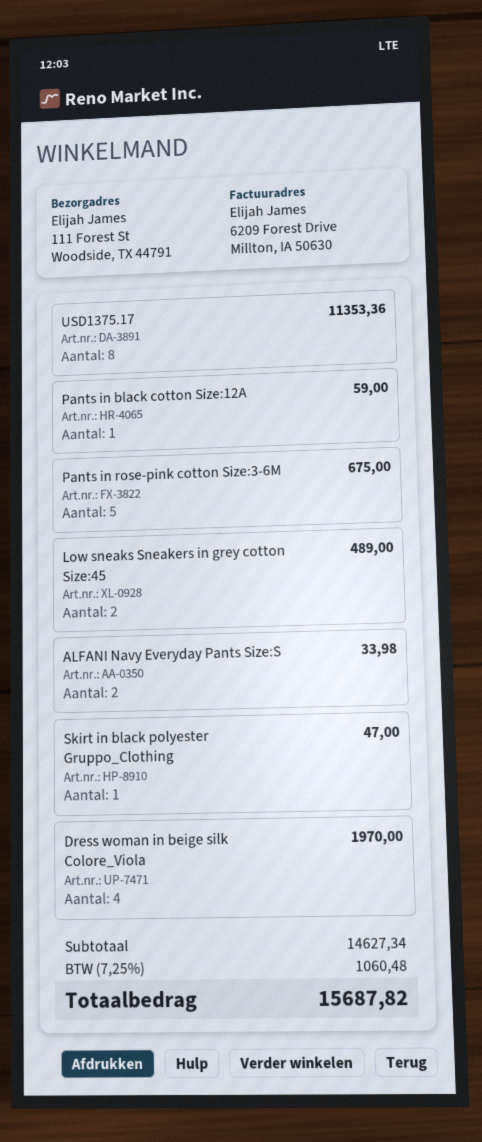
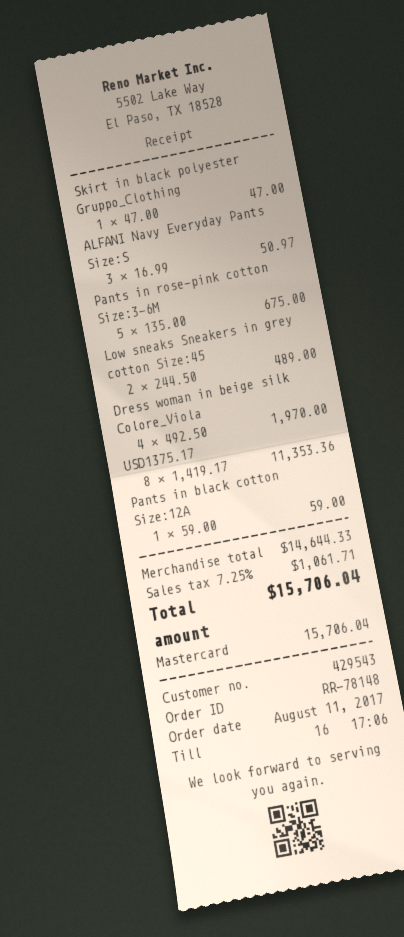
ALFANI Navy Everyday Pants Size:S: 2 for 33.98 -> 3 for 50.97
subtotal: 14627.34 -> 14644.33
tax: 7.25% = 1060.48 -> 7.25% = 1061.71
total: 15687.82 -> 15706.04

